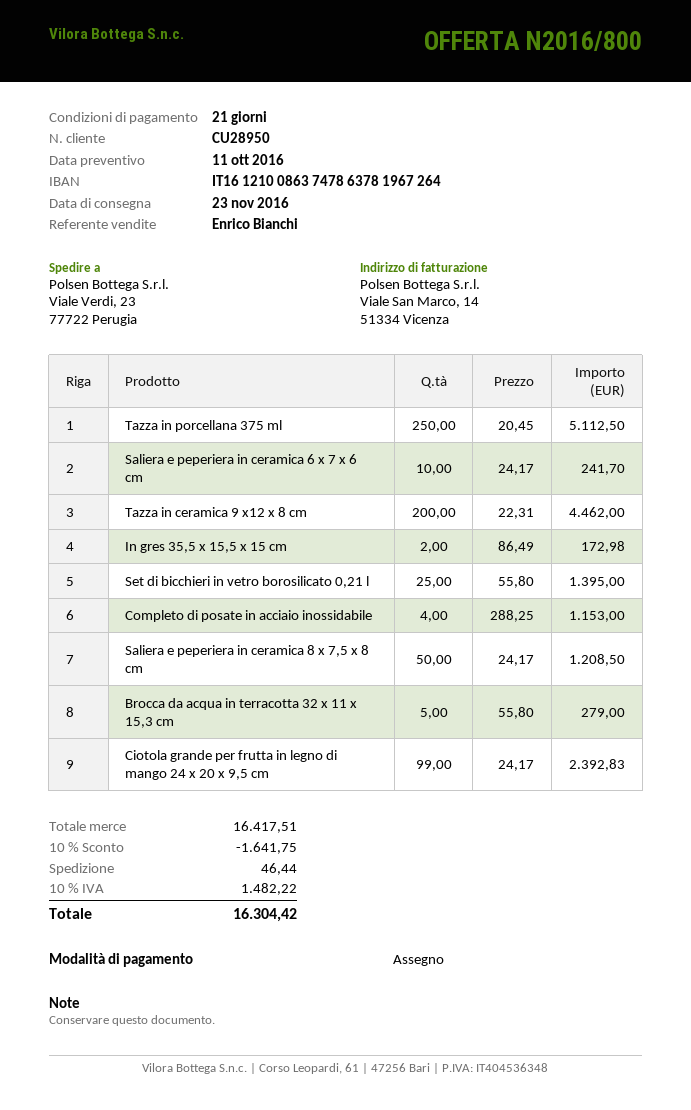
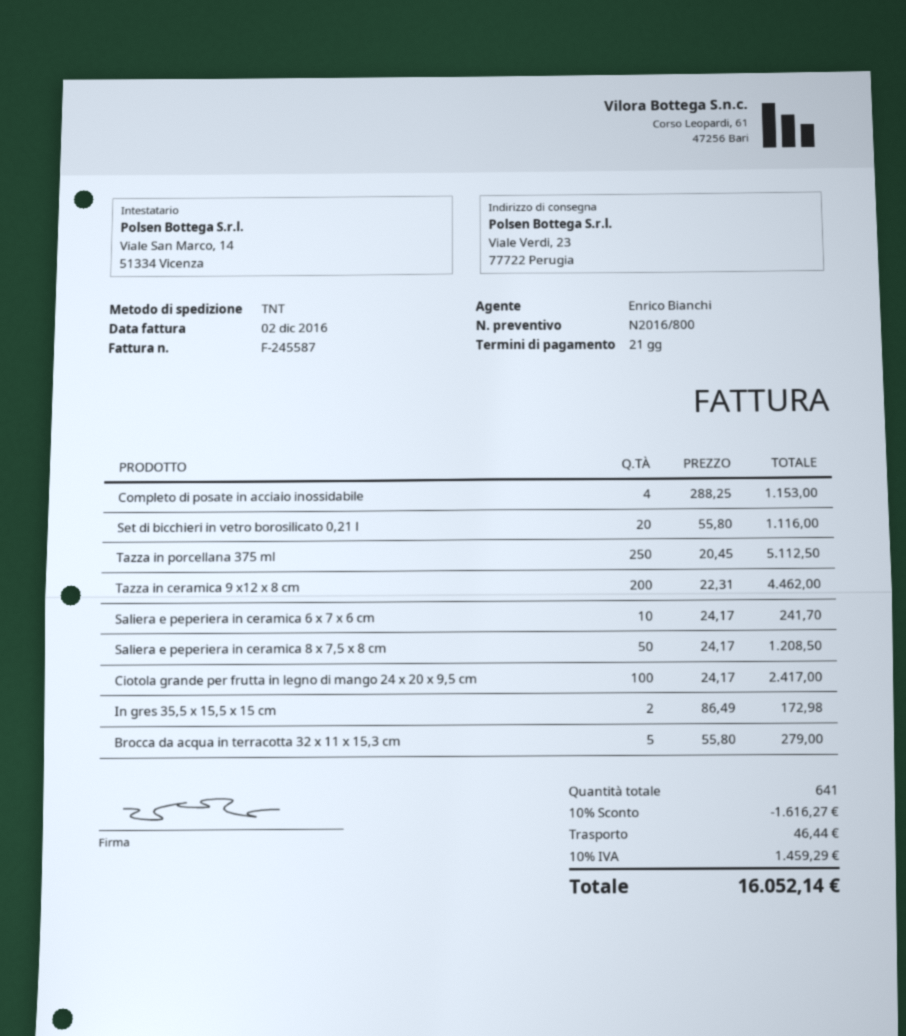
Set di bicchieri in vetro borosilicato 0,21 l: 25 x 55.80 = 1395.00 -> 20 x 55.80 = 1116.00
Ciotola grande per frutta in legno di mango 24 x 20 x 9,5 cm: 99 x 24.17 = 2392.83 -> 100 x 24.17 = 2417.00
discount: 10% = 1641.75 -> 10% = 1616.27
tax: 10% = 1482.22 -> 10% = 1459.29
total: 16304.42 -> 16052.14

